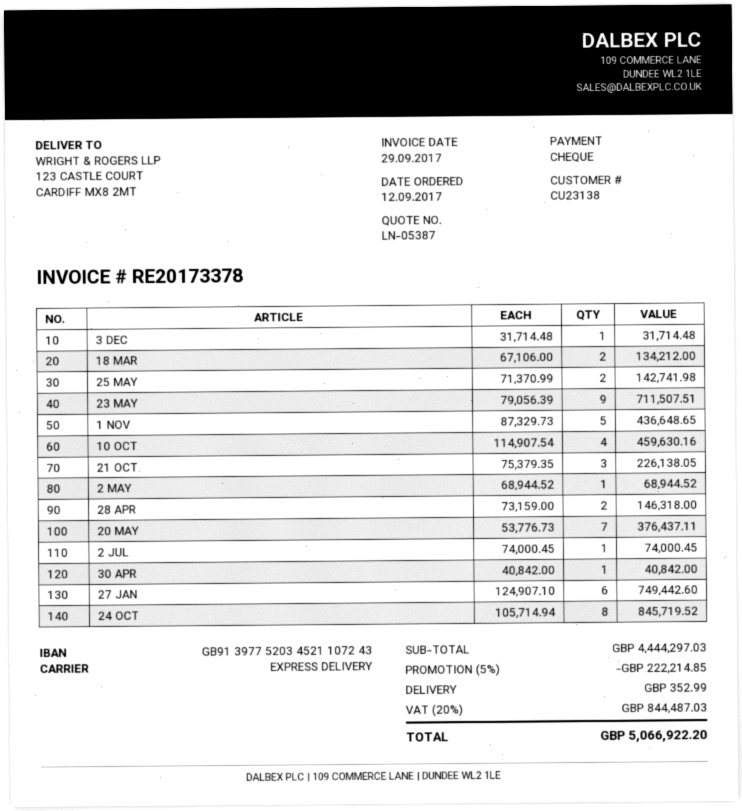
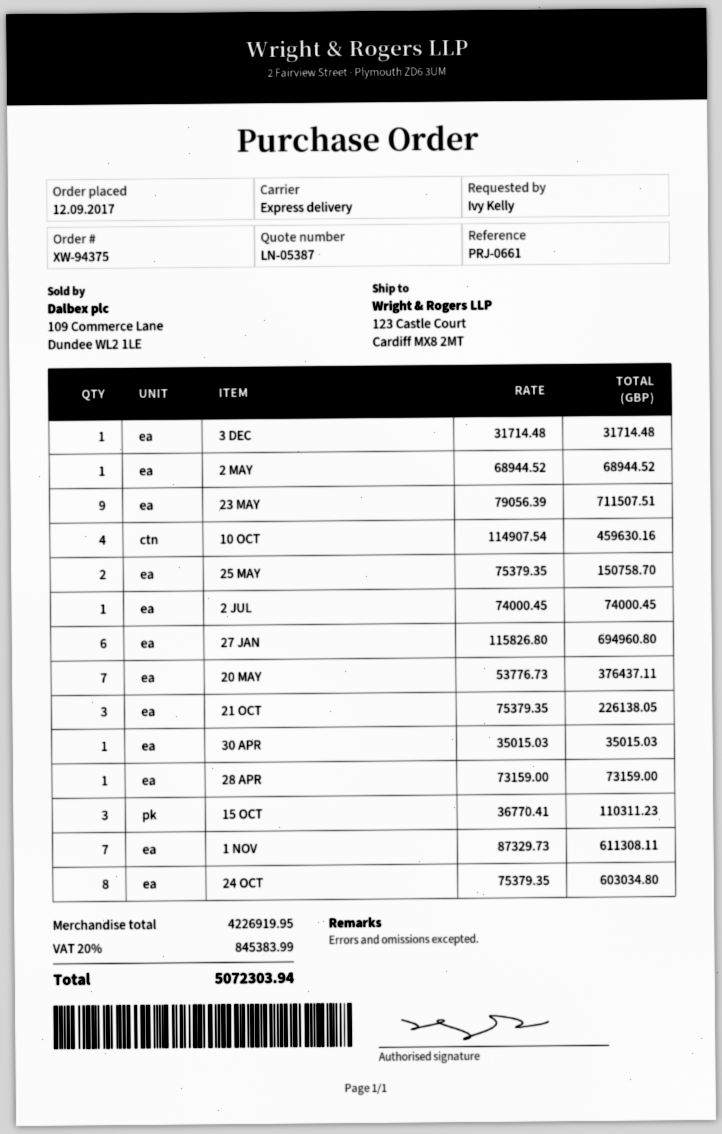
18 MAR: 2 x 67106.00 = 134212.00 -> none
25 MAY: 2 x 71370.99 = 142741.98 -> 2 x 75379.35 = 150758.70
1 NOV: 5 x 87329.73 = 436648.65 -> 7 x 87329.73 = 611308.11
28 APR: 2 x 73159.00 = 146318.00 -> 1 x 73159.00 = 73159.00
30 APR: 1 x 40842.00 = 40842.00 -> 1 x 35015.03 = 35015.03
27 JAN: 6 x 124907.10 = 749442.60 -> 6 x 115826.80 = 694960.80
24 OCT: 8 x 105714.94 = 845719.52 -> 8 x 75379.35 = 603034.80
15 OCT: none -> 3 x 36770.41 = 110311.23
subtotal: 4444297.03 -> 4226919.95
discount: 5% = 222214.85 -> none
shipping: 352.99 -> none
tax: 20% = 844487.03 -> 20% = 845383.99
total: 5066922.20 -> 5072303.94

